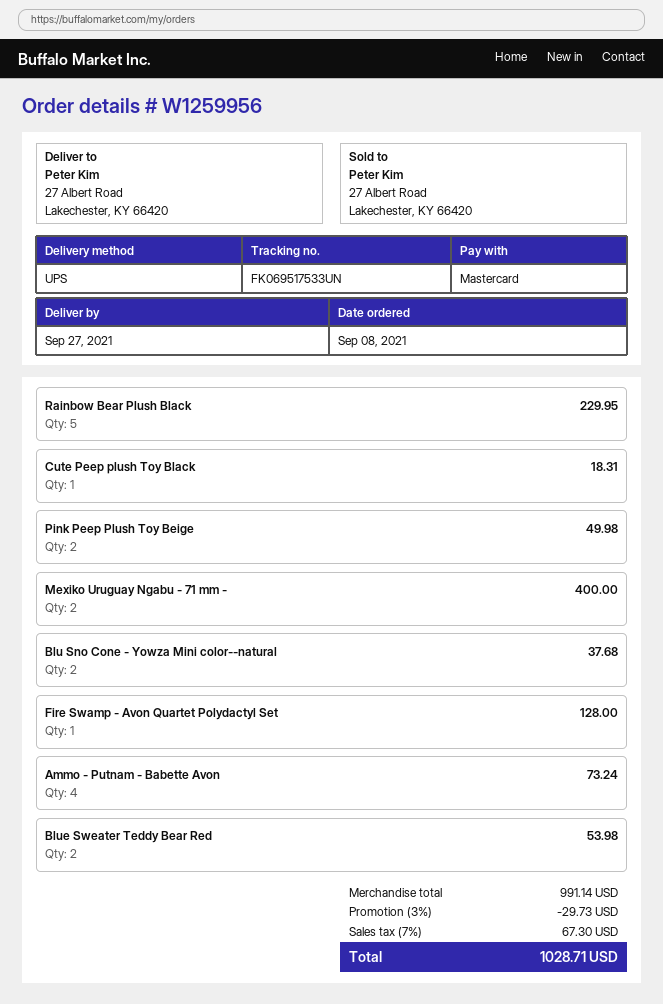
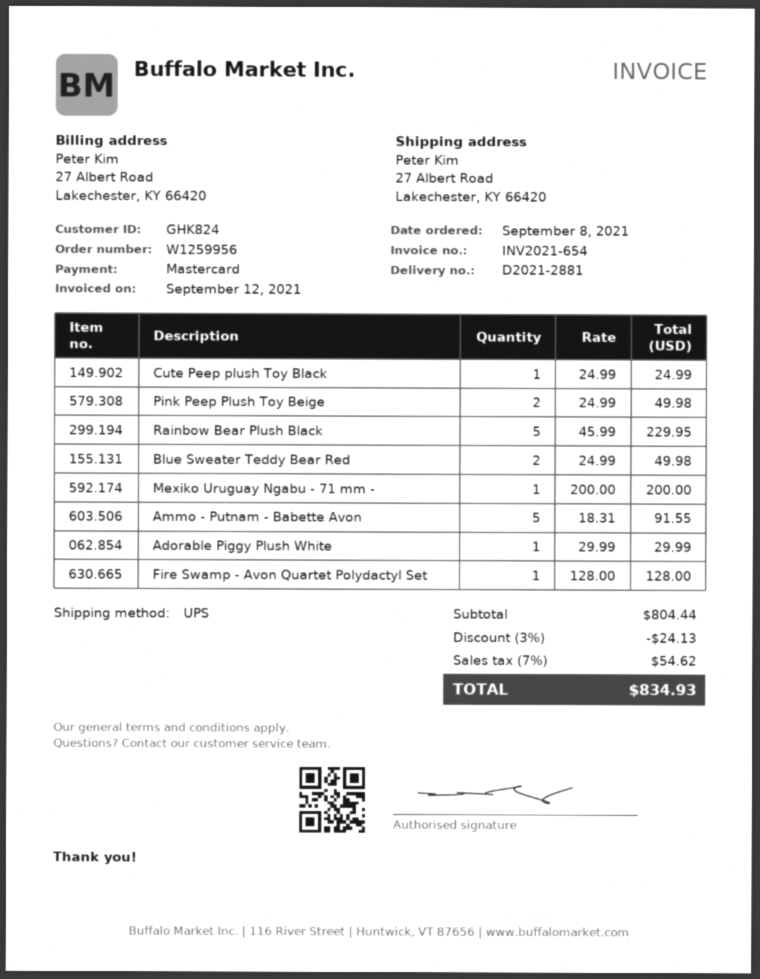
Cute Peep plush Toy Black: 1 for 18.31 -> 1 for 24.99
Mexiko Uruguay Ngabu - 71 mm -: 2 for 400.00 -> 1 for 200.00
Blu Sno Cone - Yowza Mini color--natural: 2 for 37.68 -> none
Ammo - Putnam - Babette Avon: 4 for 73.24 -> 5 for 91.55
Blue Sweater Teddy Bear Red: 2 for 53.98 -> 2 for 49.98
Adorable Piggy Plush White: none -> 1 for 29.99
subtotal: 991.14 -> 804.44
discount: 3% = 29.73 -> 3% = 24.13
tax: 7% = 67.30 -> 7% = 54.62
total: 1028.71 -> 834.93

